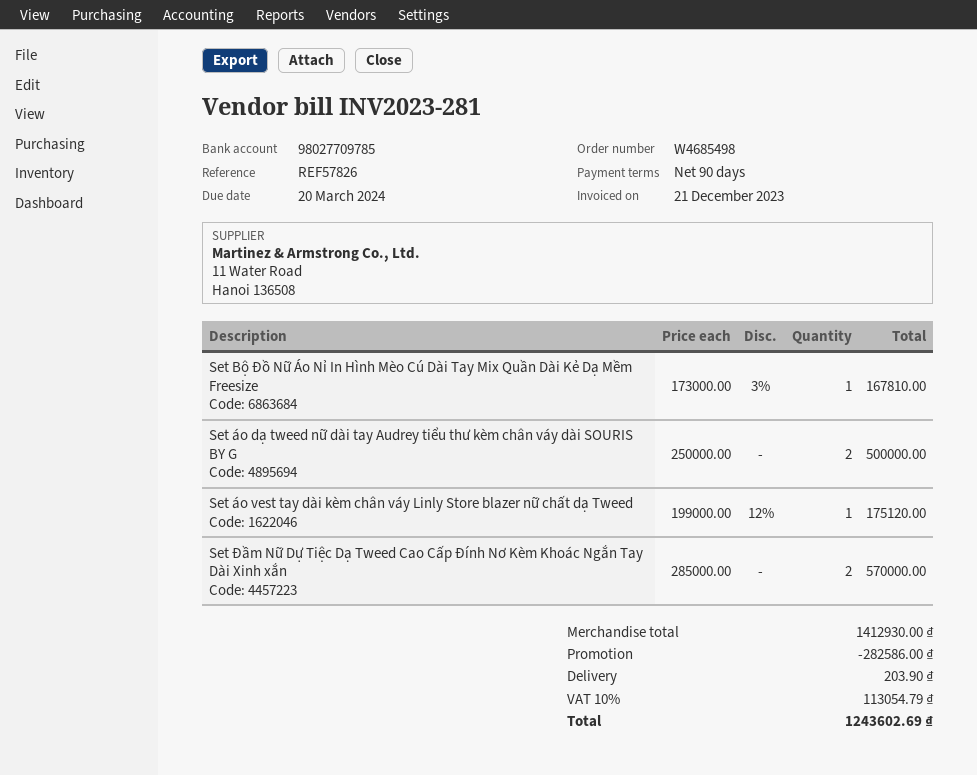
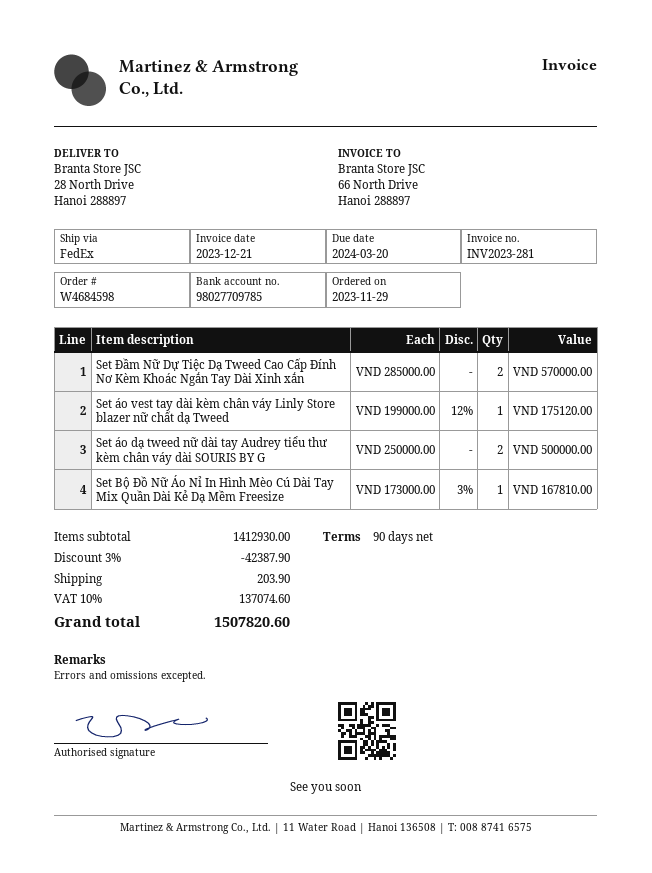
order number: W4685498 -> W4684598
discount: 282586.00 -> 42387.90
tax: 10% = 113054.79 -> 10% = 137074.60
total: 1243602.69 -> 1507820.60

